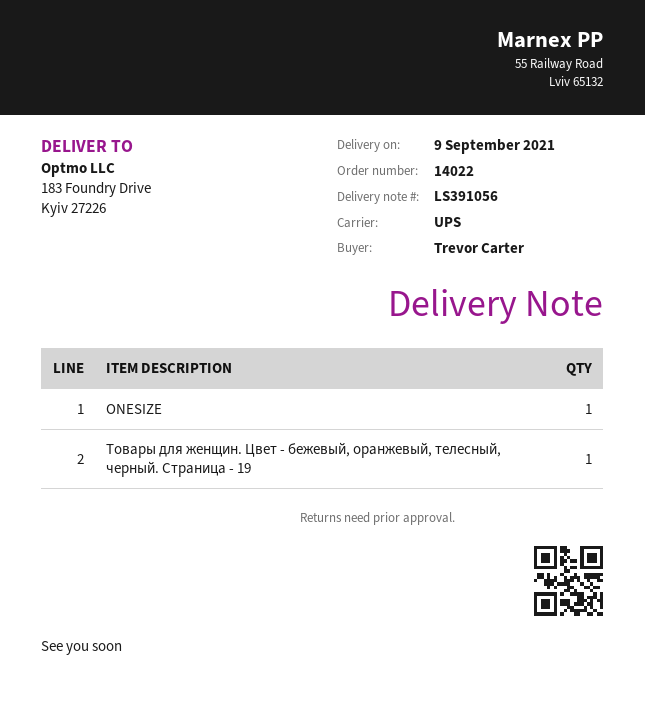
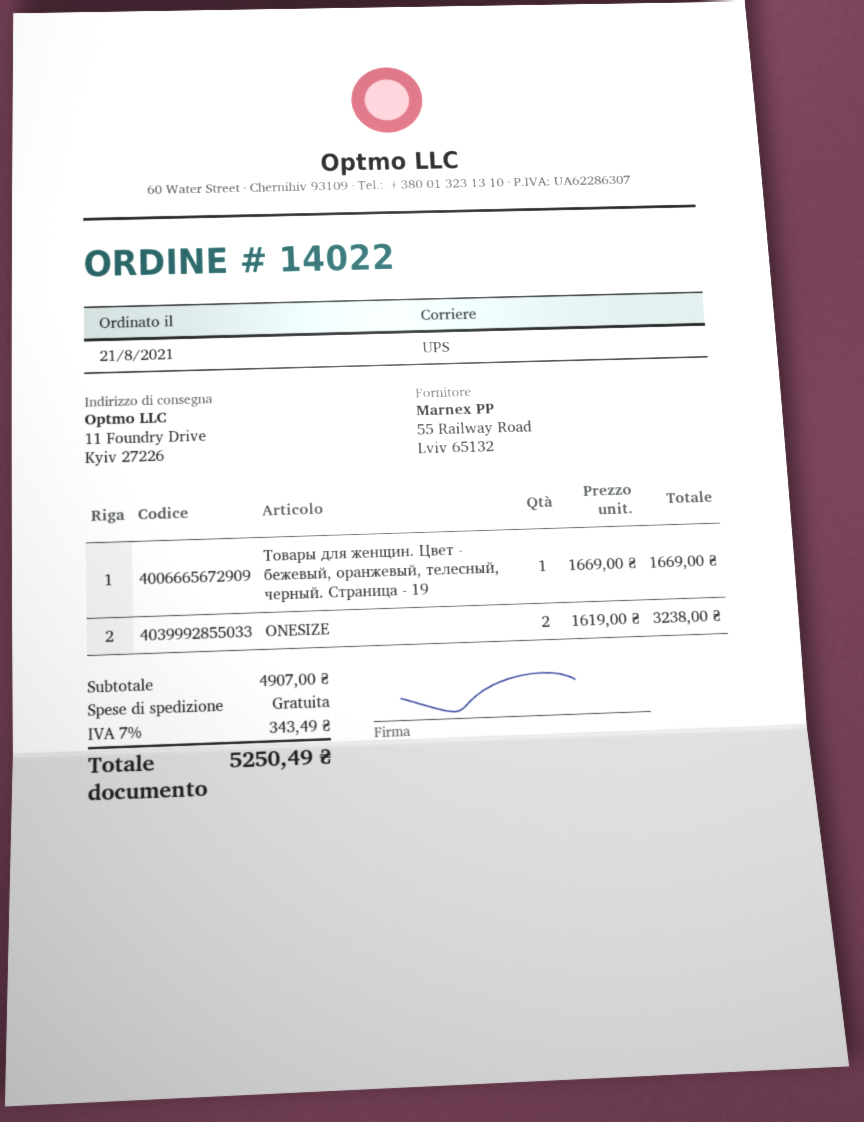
ship to: 183 Foundry Drive, Kyiv 27226 -> 11 Foundry Drive, Kyiv 27226
ONESIZE: 1 -> 2

